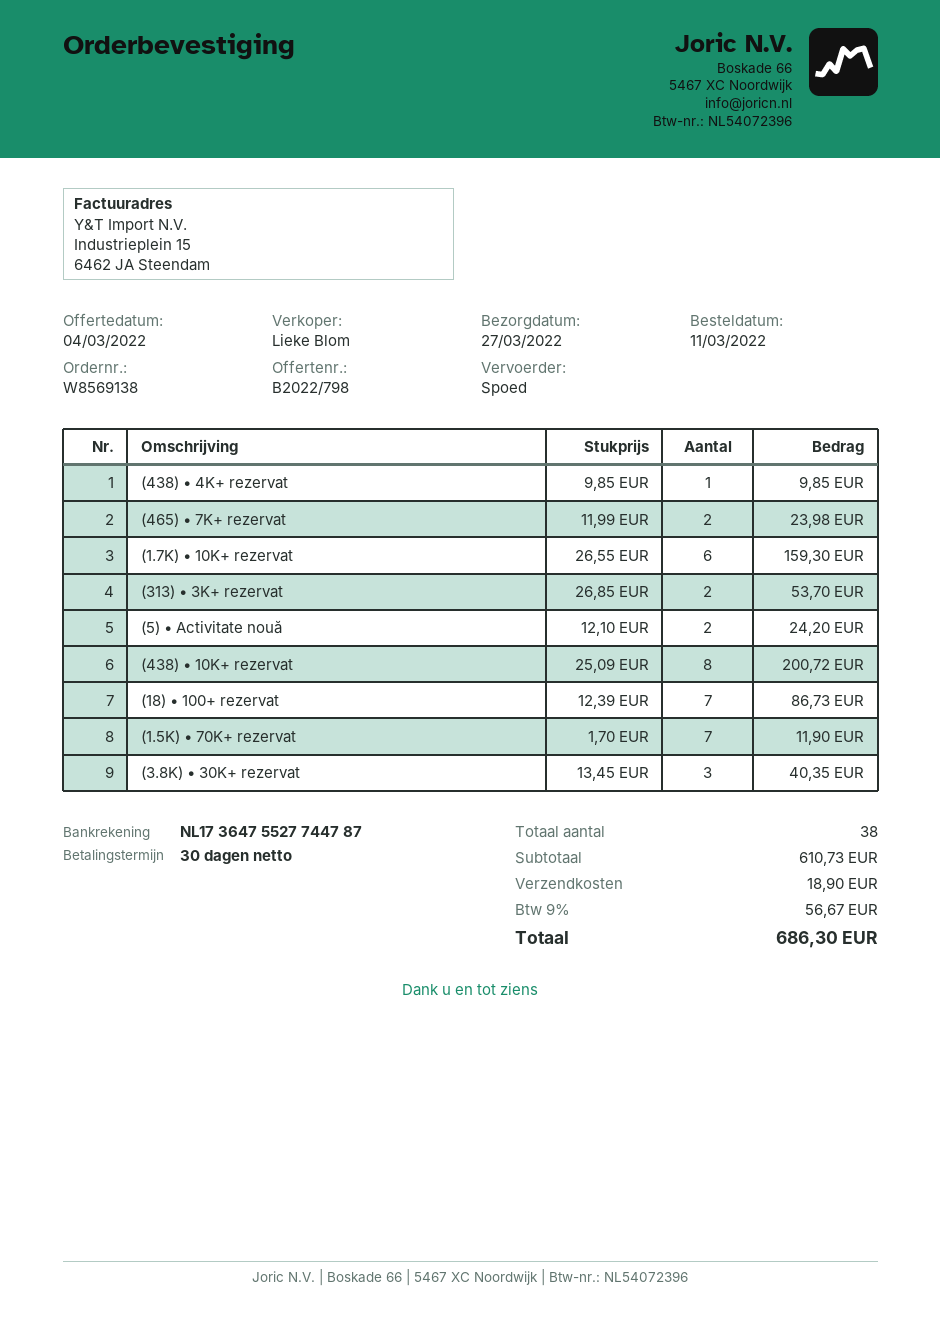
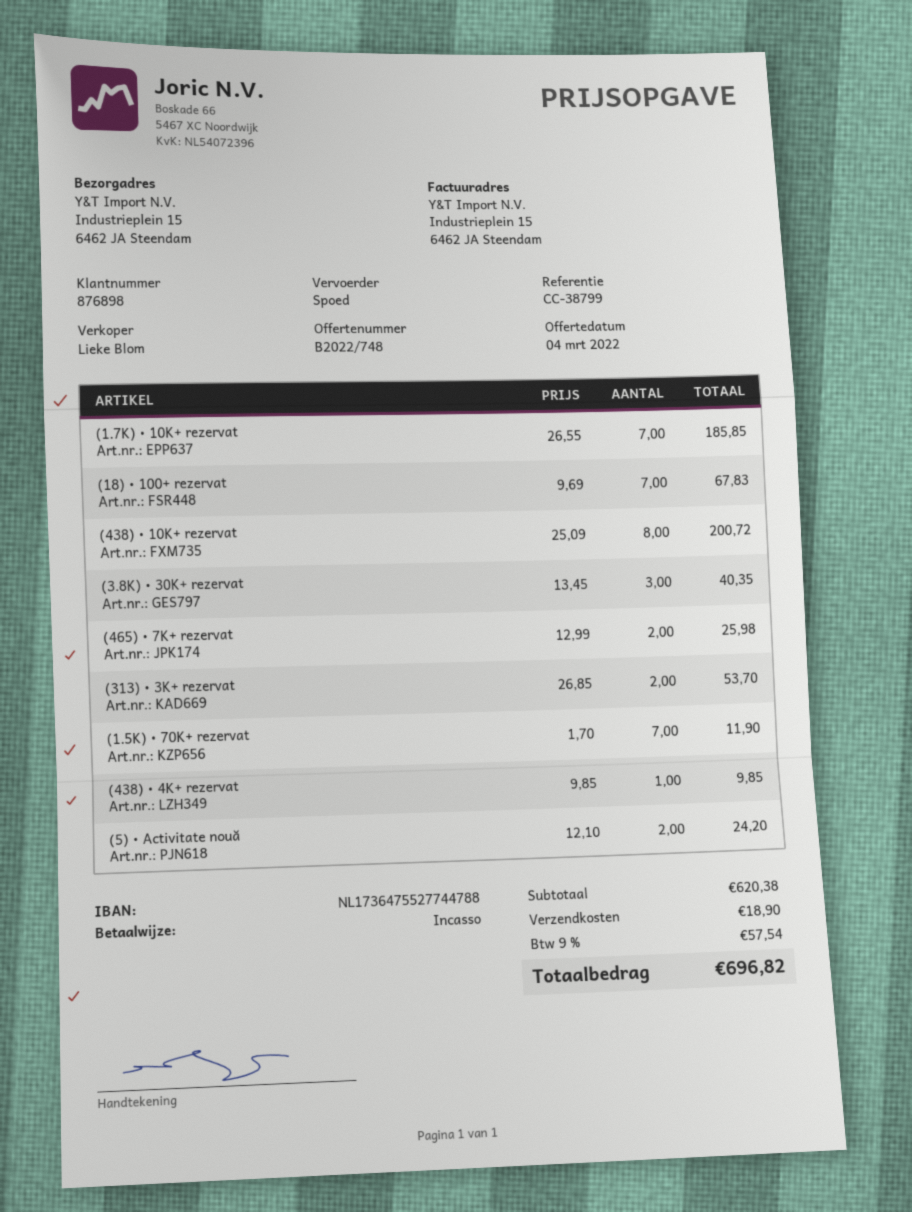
quote number: B2022/798 -> B2022/748
bank account: NL1736475527744787 -> NL1736475527744788
(465) • 7K+ rezervat: 2 x 11.99 = 23.98 -> 2 x 12.99 = 25.98
(1.7K) • 10K+ rezervat: 6 x 26.55 = 159.30 -> 7 x 26.55 = 185.85
(18) • 100+ rezervat: 7 x 12.39 = 86.73 -> 7 x 9.69 = 67.83
subtotal: 610.73 -> 620.38
tax: 9% = 56.67 -> 9% = 57.54
total: 686.30 -> 696.82

